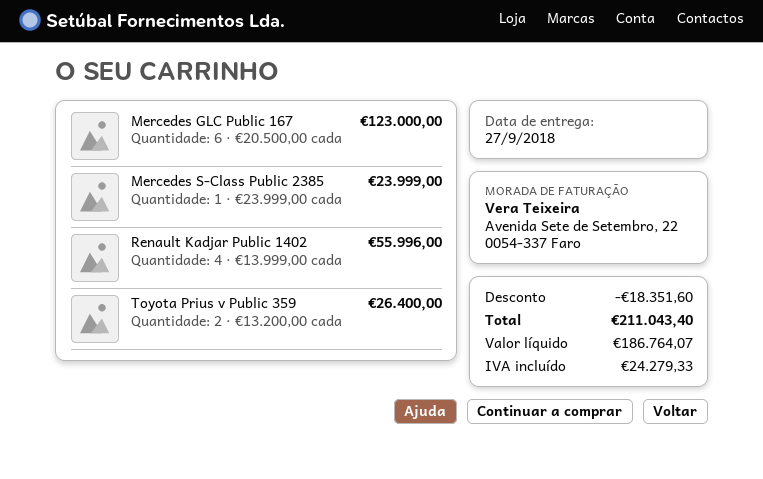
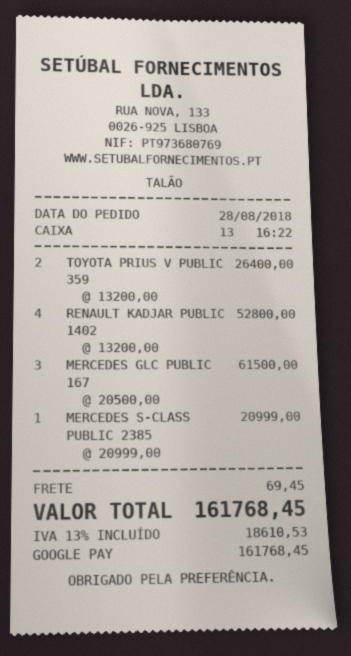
Mercedes GLC Public 167: 6 x 20500.00 = 123000.00 -> 3 x 20500.00 = 61500.00
Mercedes S-Class Public 2385: 1 x 23999.00 = 23999.00 -> 1 x 20999.00 = 20999.00
Renault Kadjar Public 1402: 4 x 13999.00 = 55996.00 -> 4 x 13200.00 = 52800.00
discount: 18351.60 -> none
shipping: none -> 69.45
tax: 24279.33 -> 18610.53
total: 211043.40 -> 161768.45

